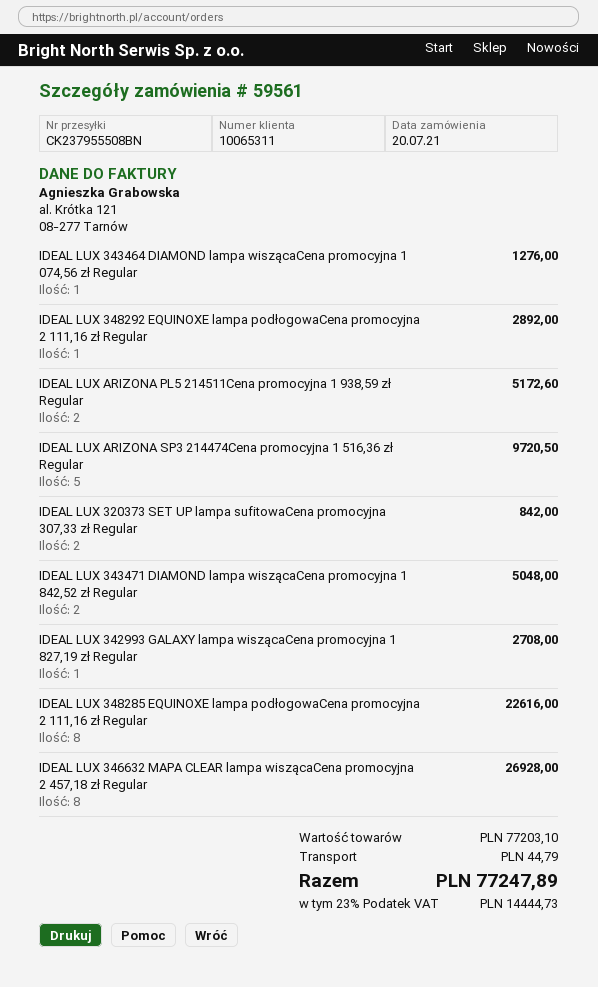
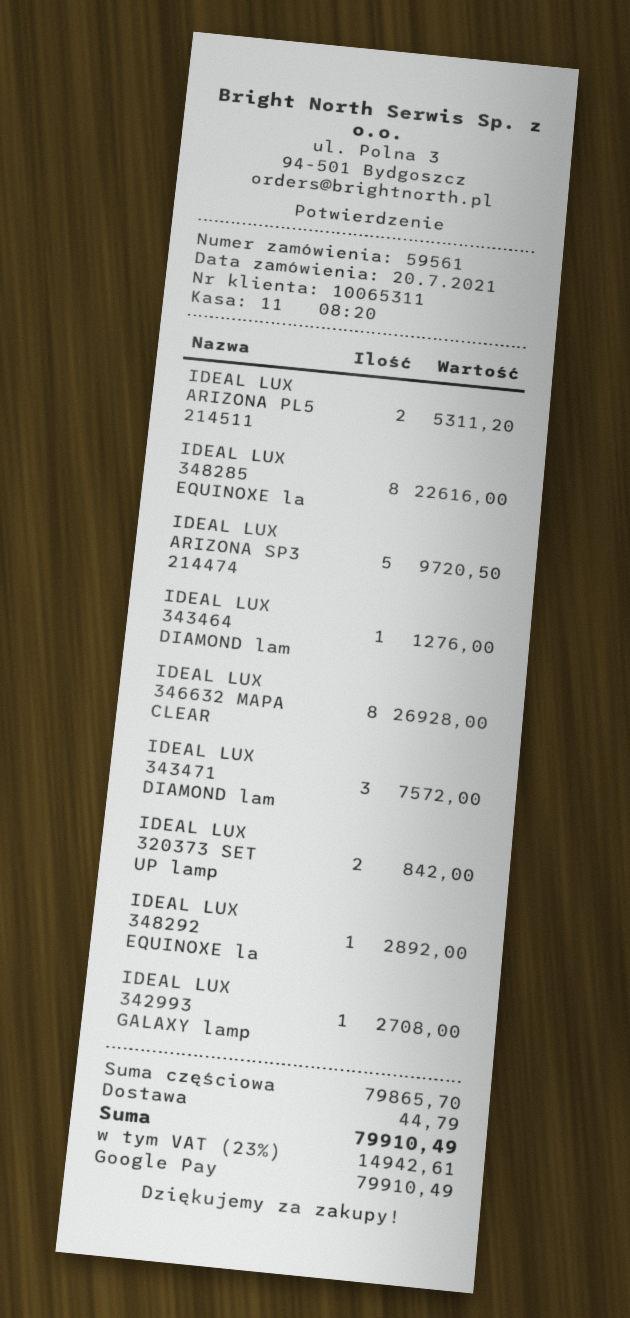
IDEAL LUX ARIZONA PL5 214511Cena promocyjna 1 938,59 zł Regular: 2 for 5172.60 -> 2 for 5311.20
IDEAL LUX 343471 DIAMOND lampa wiszącaCena promocyjna 1 842,52 zł Regular: 2 for 5048.00 -> 3 for 7572.00
subtotal: 77203.10 -> 79865.70
tax: 23% = 14444.73 -> 23% = 14942.61
total: 77247.89 -> 79910.49

